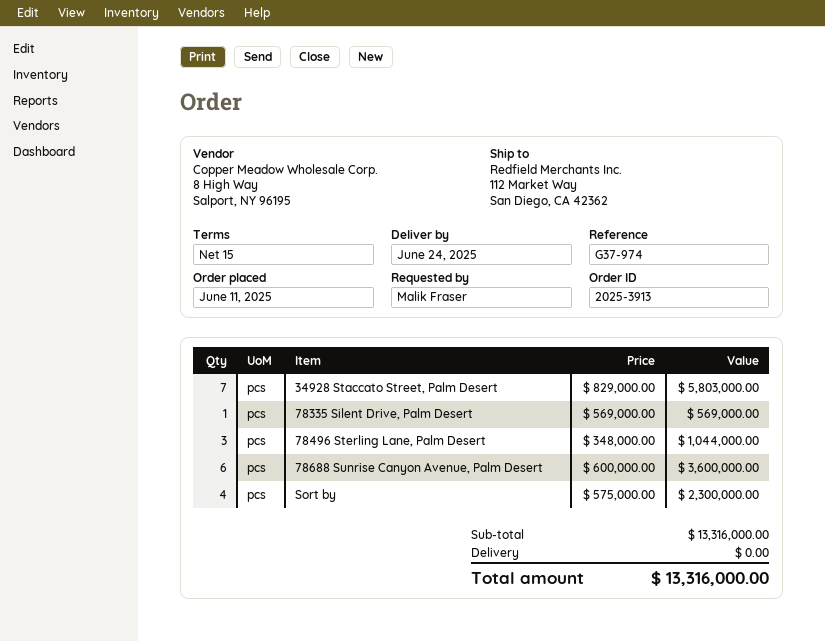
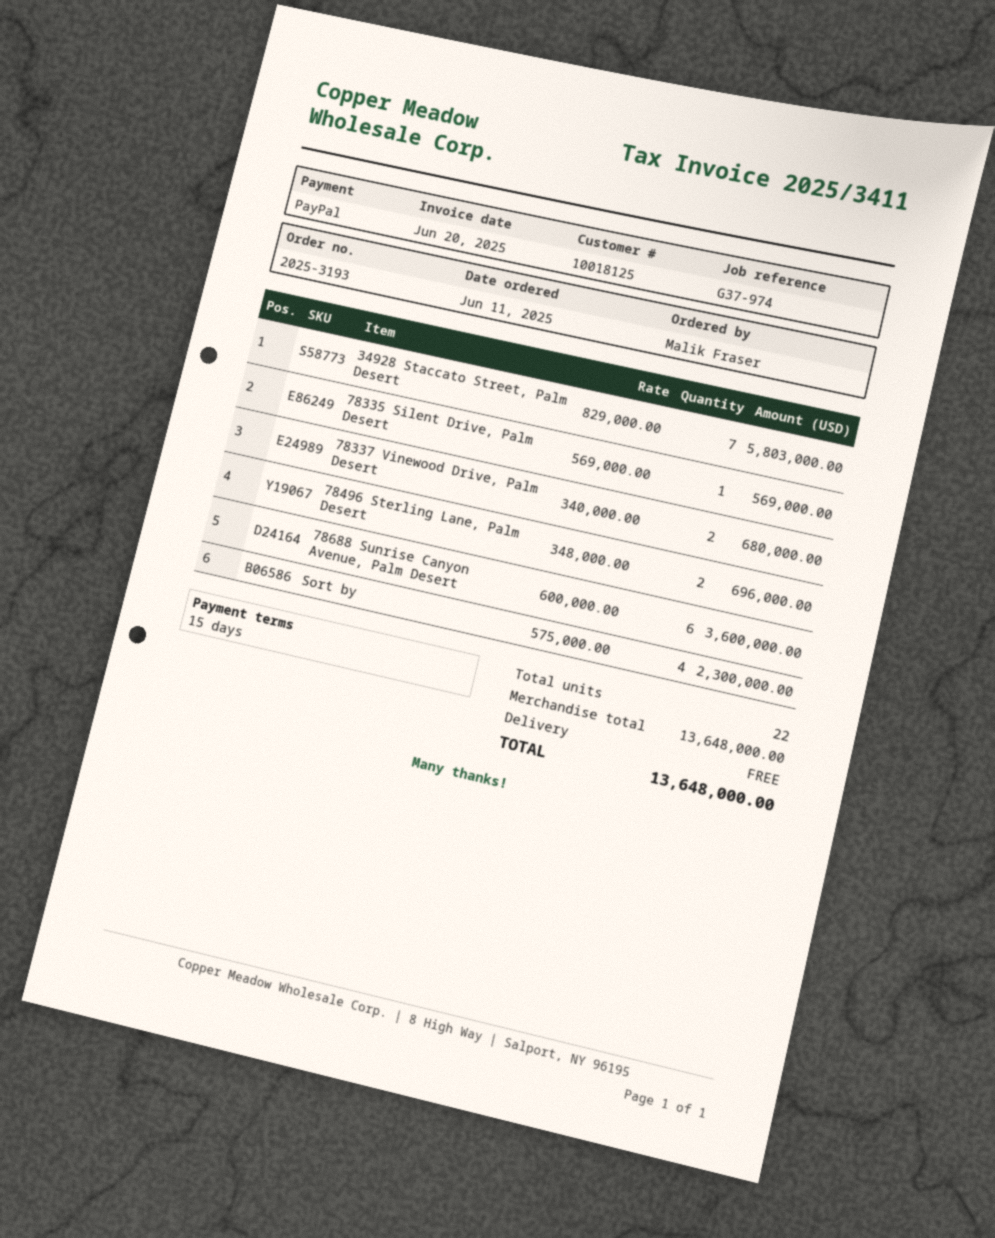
order number: 2025-3913 -> 2025-3193
78496 Sterling Lane, Palm Desert: 3 x 348000.00 = 1044000.00 -> 2 x 348000.00 = 696000.00
78337 Vinewood Drive, Palm Desert: none -> 2 x 340000.00 = 680000.00
subtotal: 13316000.00 -> 13648000.00
total: 13316000.00 -> 13648000.00

